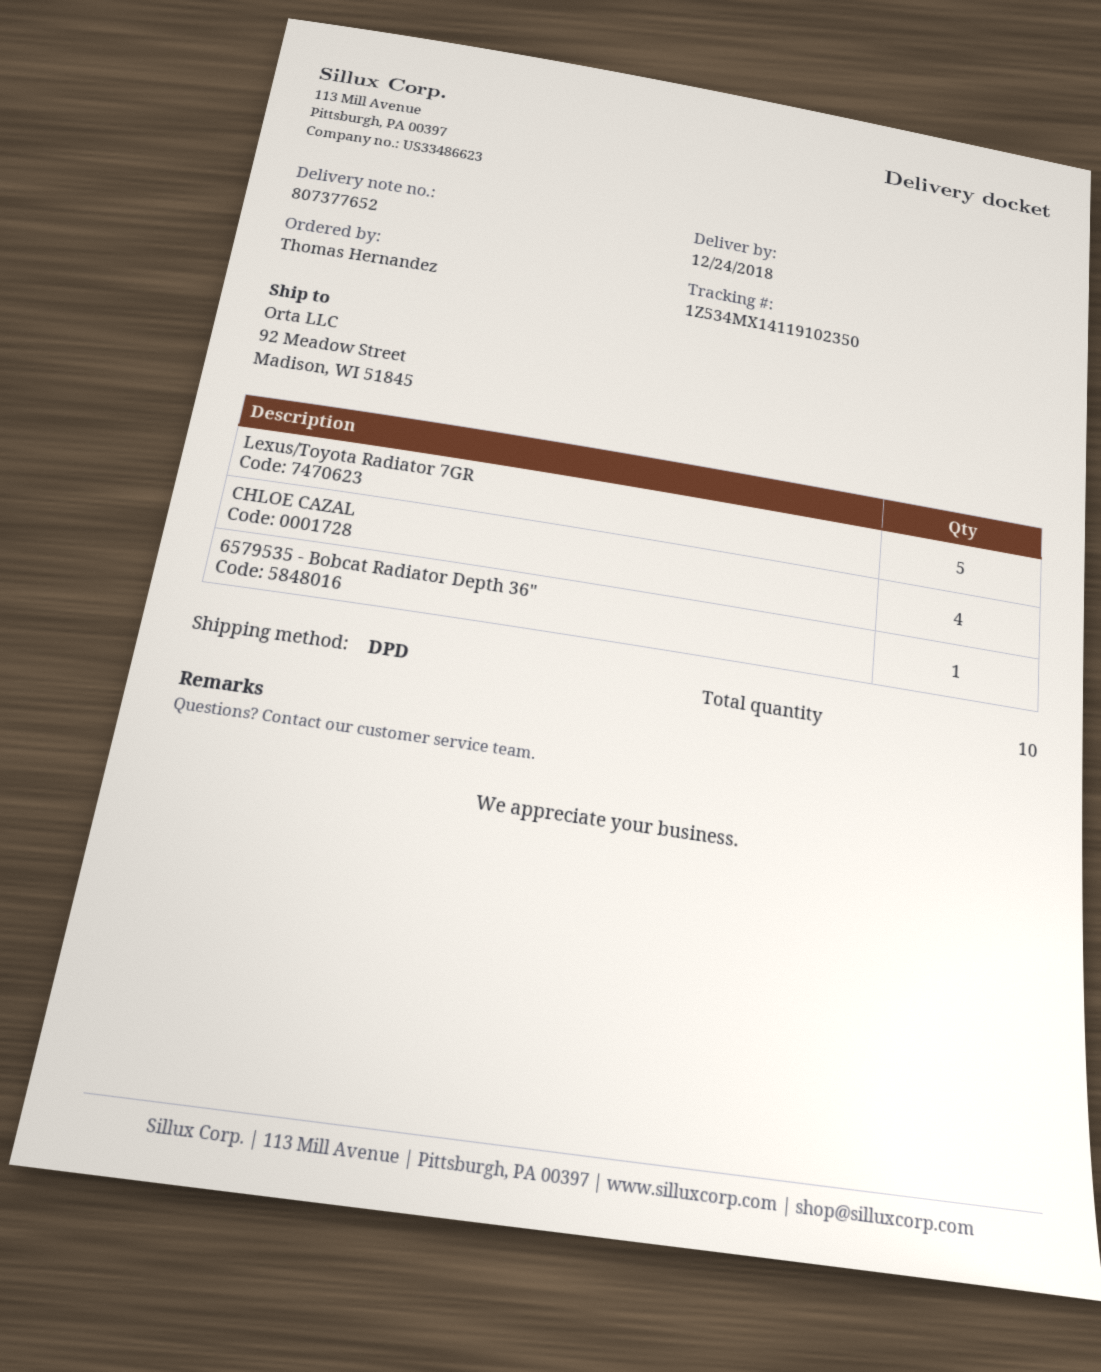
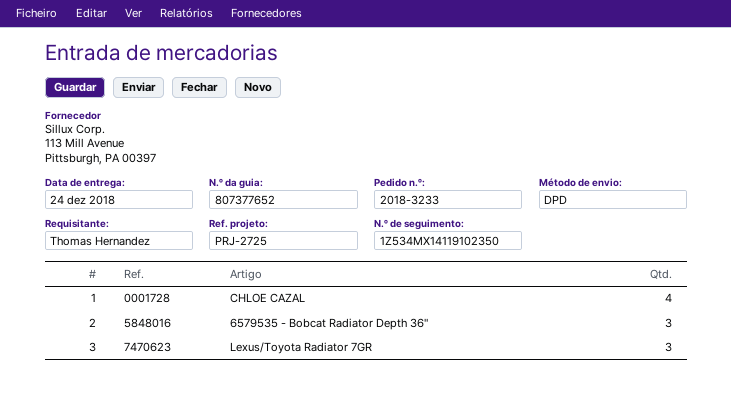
Lexus/Toyota Radiator 7GR: 5 -> 3
6579535 - Bobcat Radiator Depth 36": 1 -> 3

